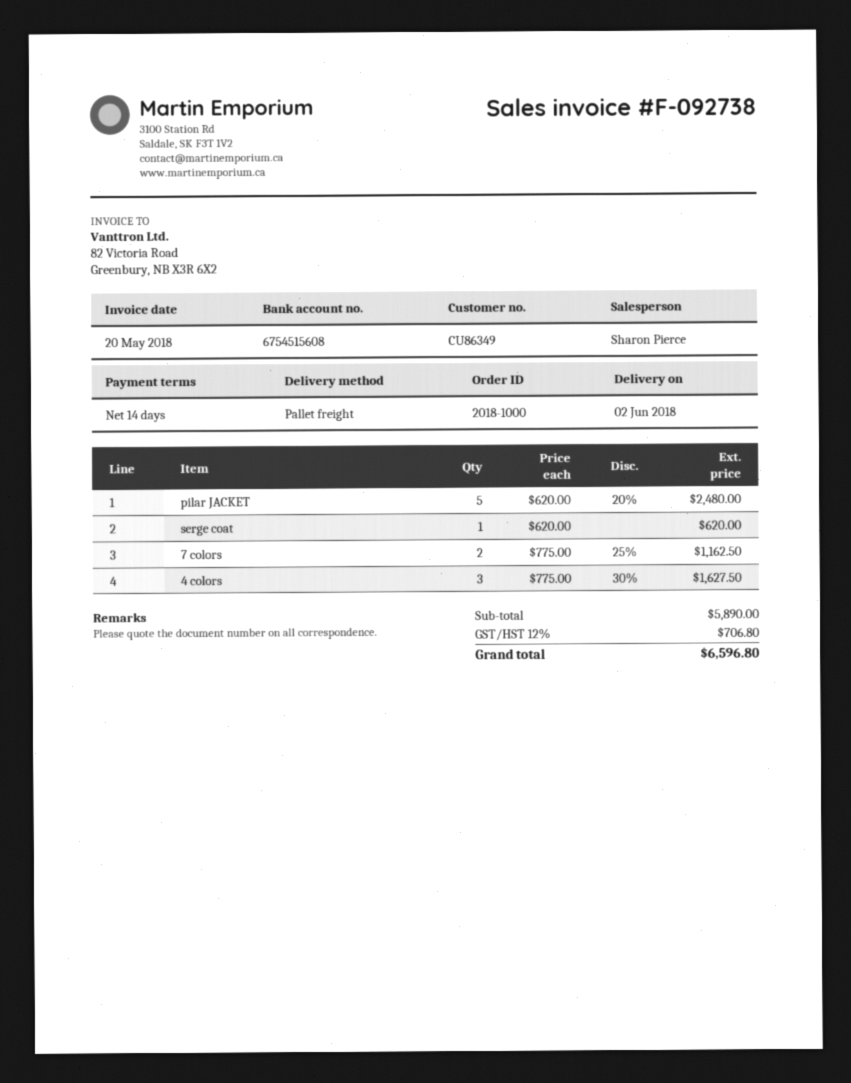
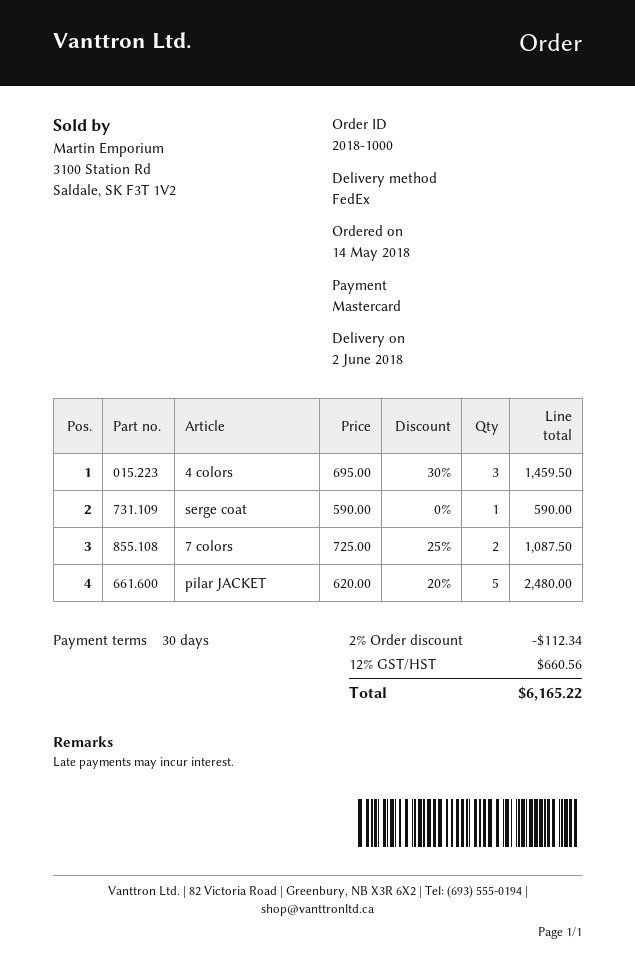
payment terms: 14 days -> 30 days
shipping method: pallet freight -> FedEx
serge coat: 1 x 620.00 = 620.00 -> 1 x 590.00 = 590.00
7 colors: 2 x 775.00 - 25% = 1162.50 -> 2 x 725.00 - 25% = 1087.50
4 colors: 3 x 775.00 - 30% = 1627.50 -> 3 x 695.00 - 30% = 1459.50
discount: none -> 2% = 112.34
tax: 12% = 706.80 -> 12% = 660.56
total: 6596.80 -> 6165.22

